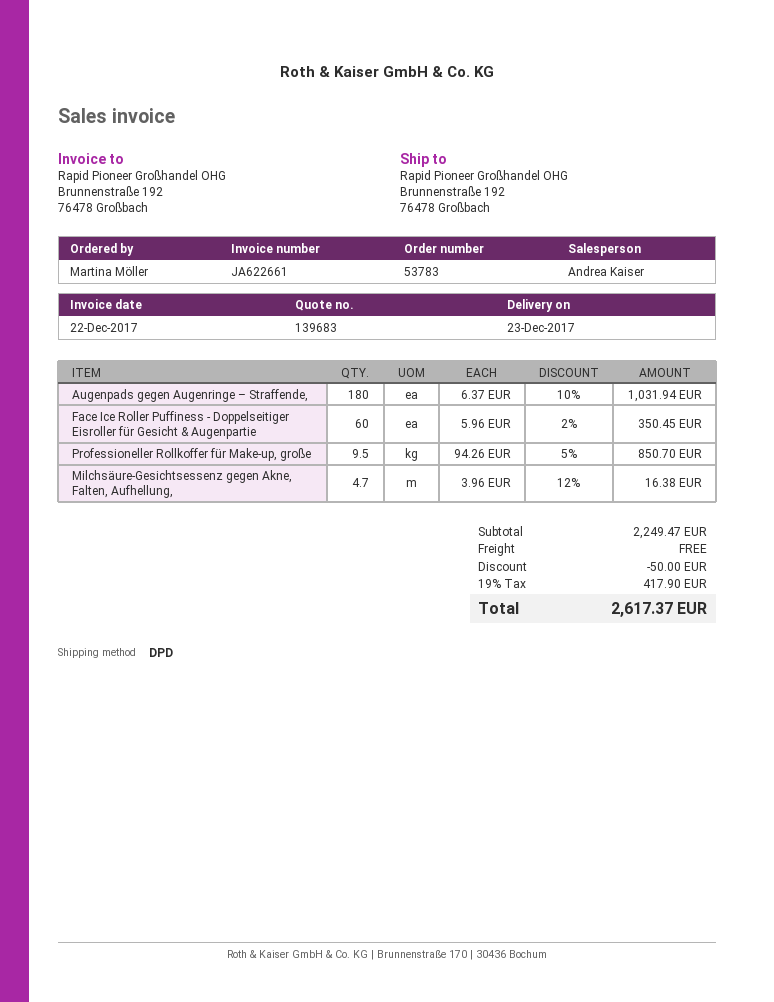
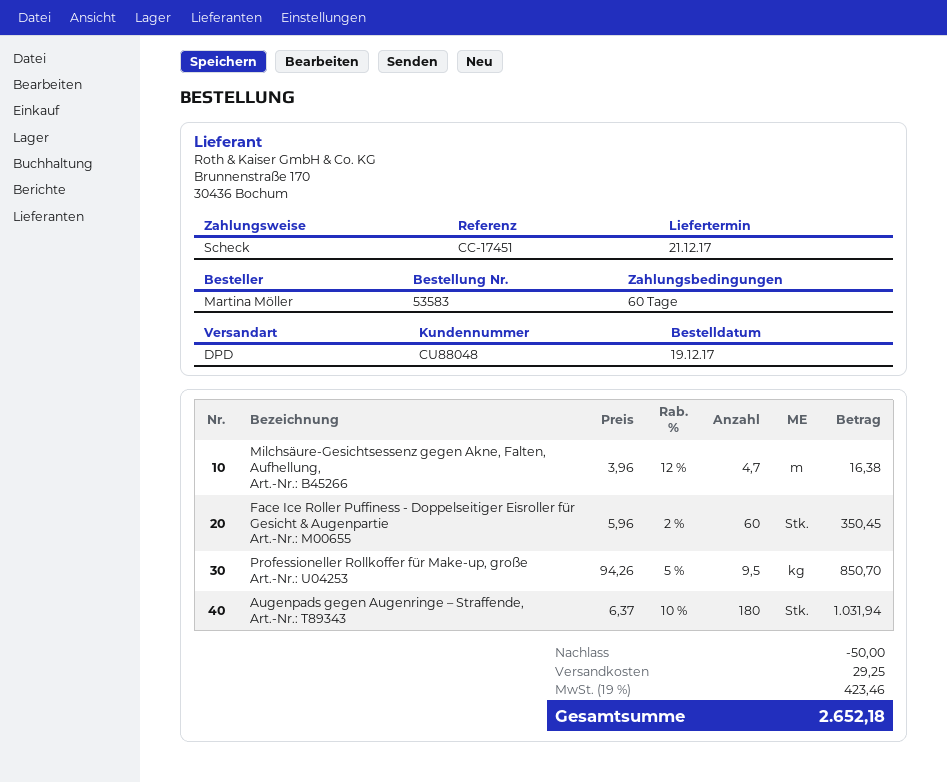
order number: 53783 -> 53583
delivery date: 2017-12-23 -> 2017-12-21
shipping: 0.00 -> 29.25
tax: 19% = 417.90 -> 19% = 423.46
total: 2617.37 -> 2652.18

